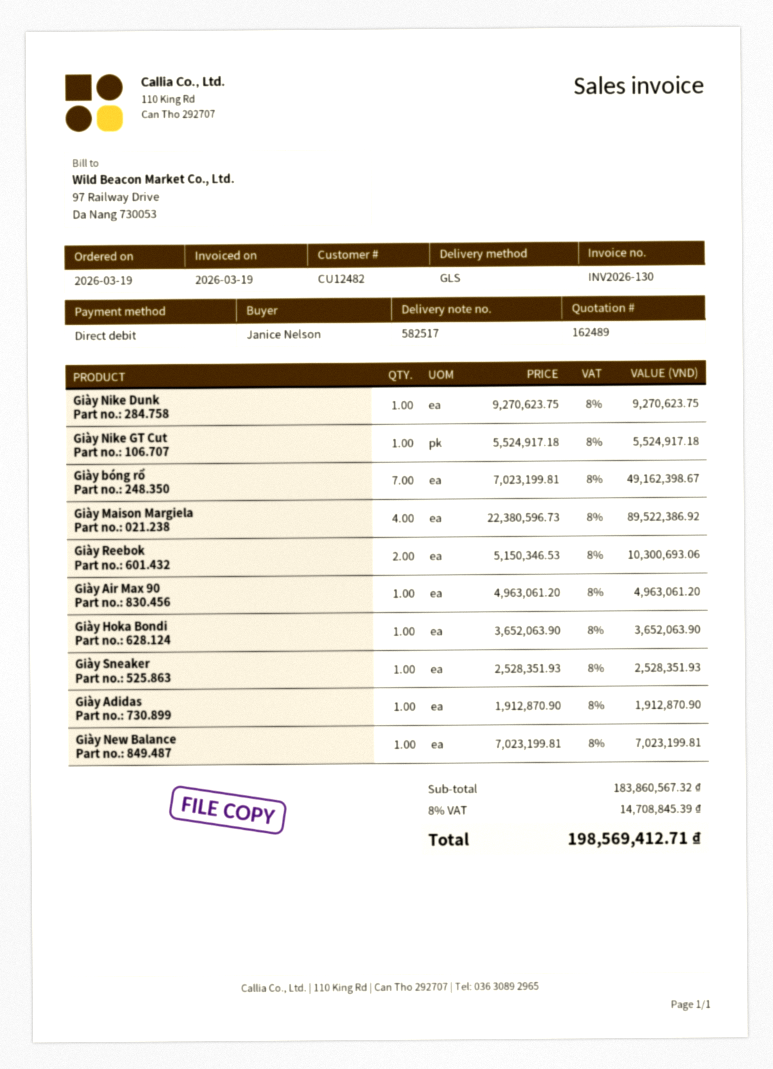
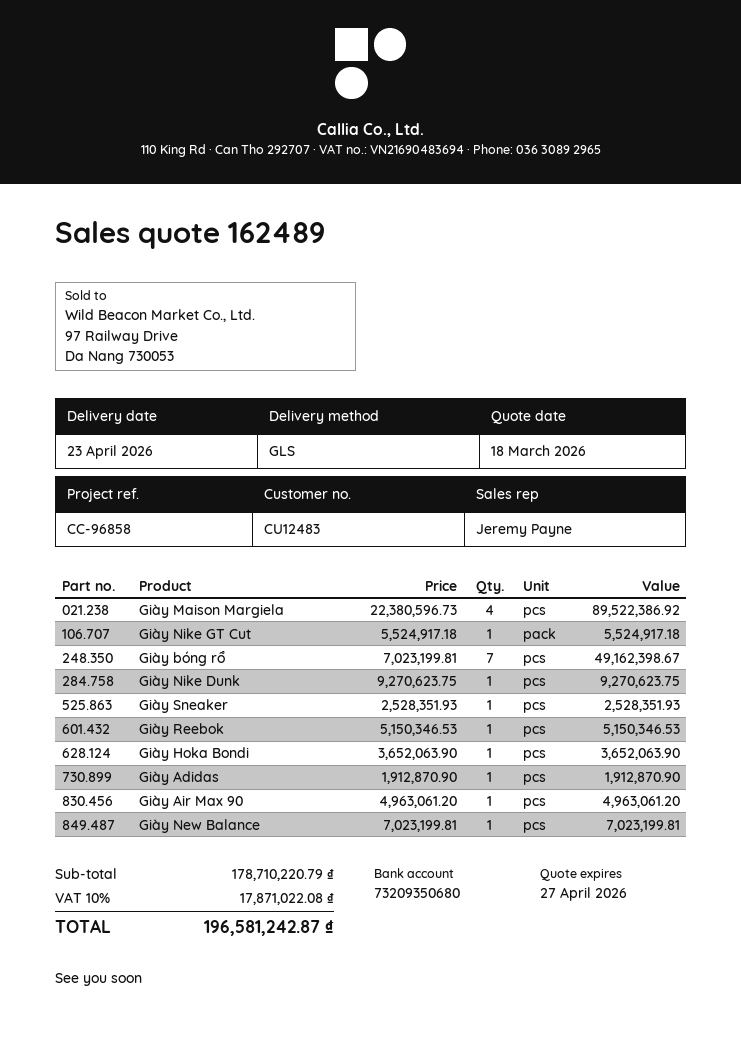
customer number: CU12482 -> CU12483
Giày Reebok: 2 x 5150346.53 = 10300693.06 -> 1 x 5150346.53 = 5150346.53
subtotal: 183860567.32 -> 178710220.79
tax: 8% = 14708845.39 -> 10% = 17871022.08
total: 198569412.71 -> 196581242.87

